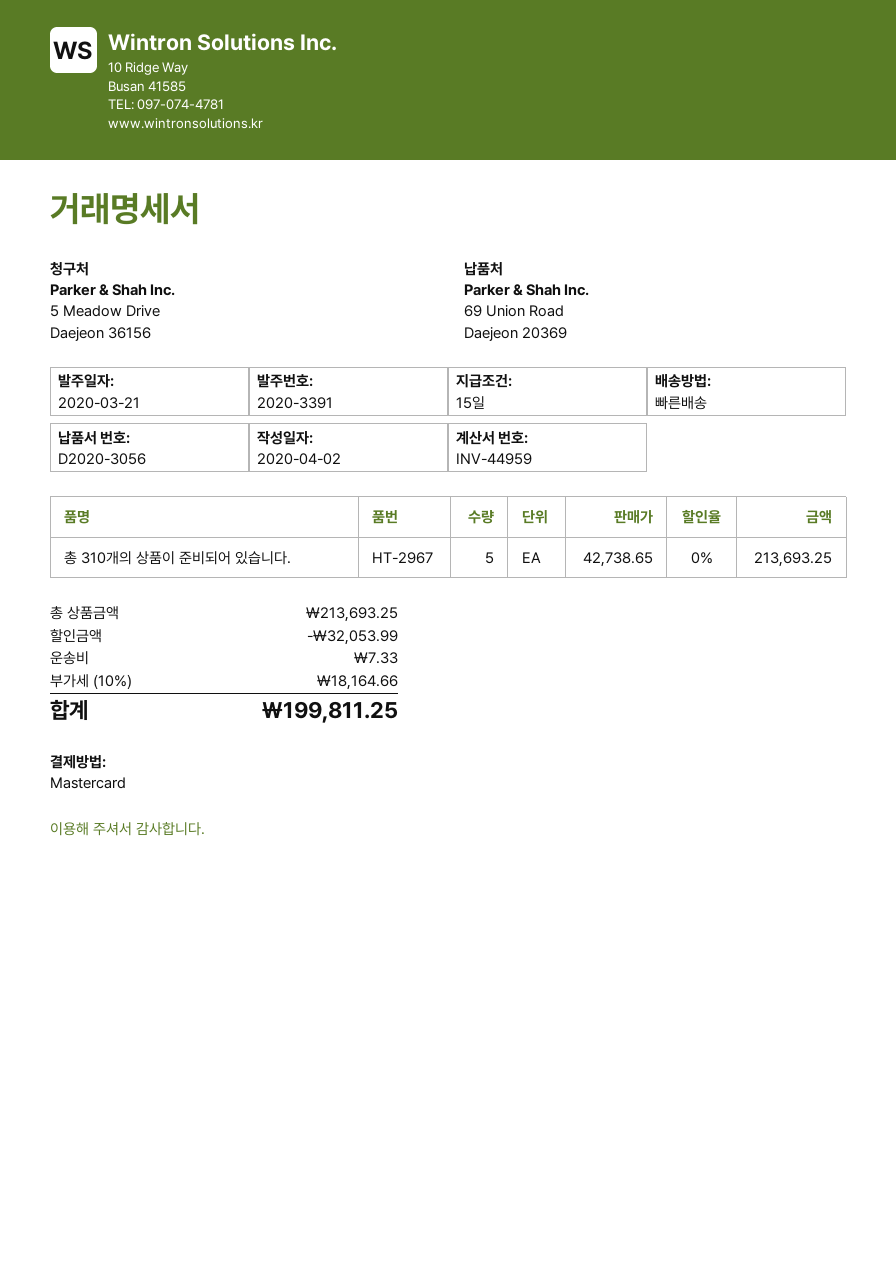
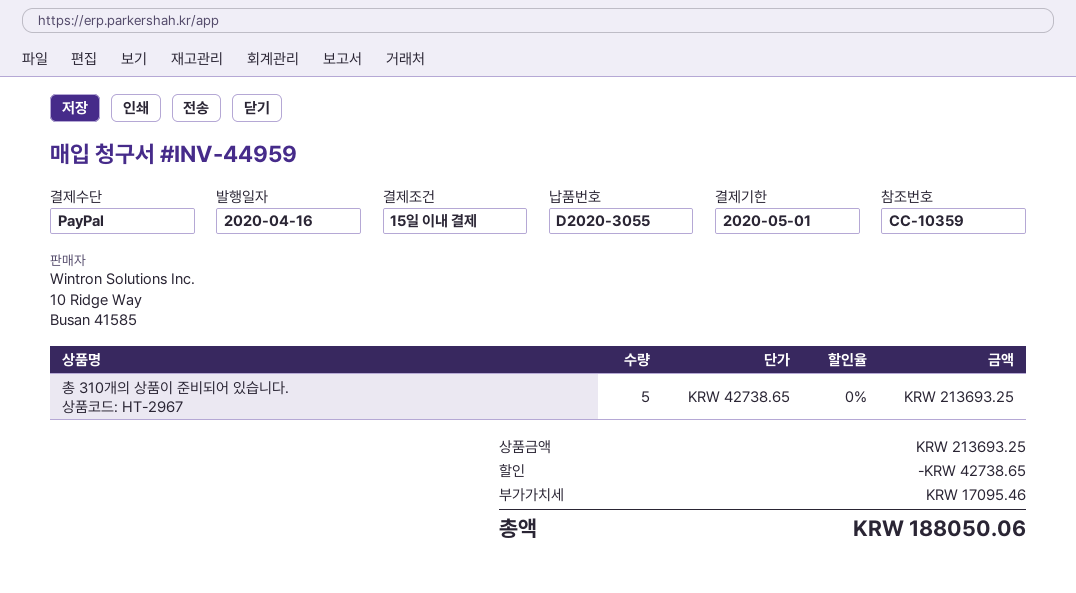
delivery note number: D2020-3056 -> D2020-3055
invoice date: 2020-04-02 -> 2020-04-16
payment method: Mastercard -> PayPal
discount: 32053.99 -> 42738.65
shipping: 7.33 -> none
tax: 18164.66 -> 17095.46
total: 199811.25 -> 188050.06

